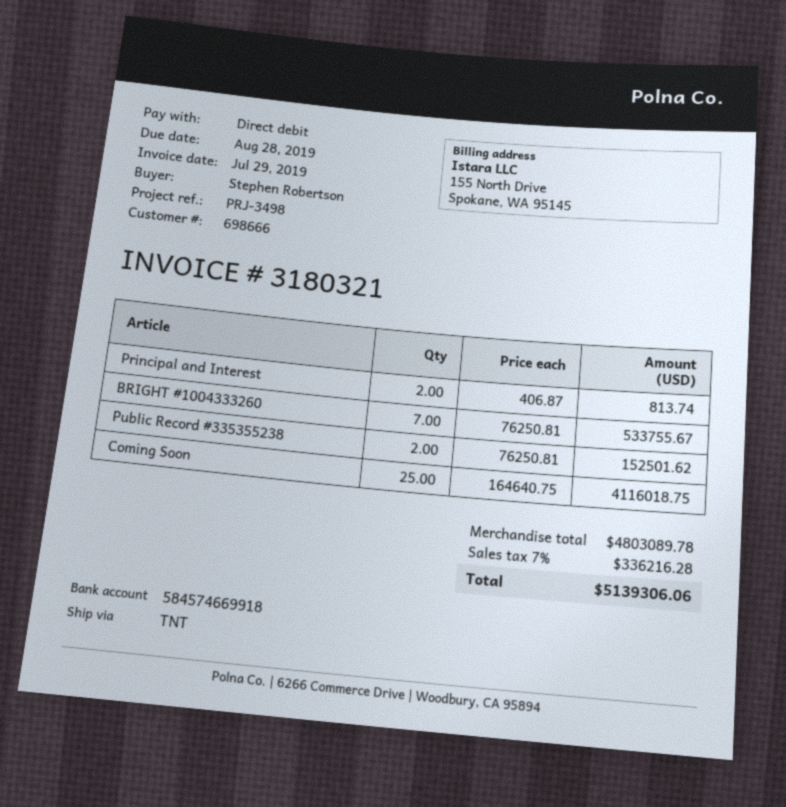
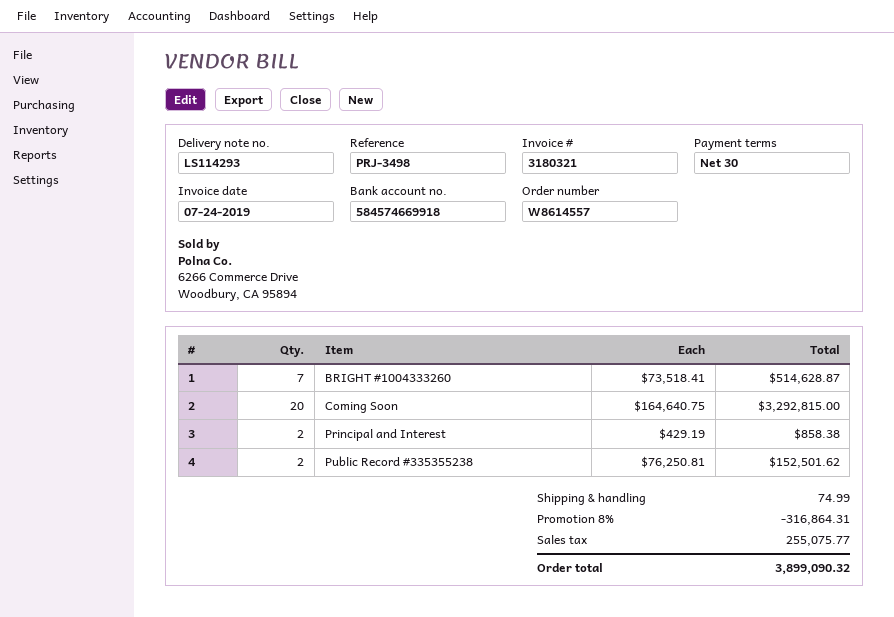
invoice date: 2019-07-29 -> 2019-07-24
Principal and Interest: 2 x 406.87 = 813.74 -> 2 x 429.19 = 858.38
BRIGHT #1004333260: 7 x 76250.81 = 533755.67 -> 7 x 73518.41 = 514628.87
Coming Soon: 25 x 164640.75 = 4116018.75 -> 20 x 164640.75 = 3292815.00
discount: none -> 8% = 316864.31
shipping: none -> 74.99
tax: 336216.28 -> 255075.77
total: 5139306.06 -> 3899090.32

